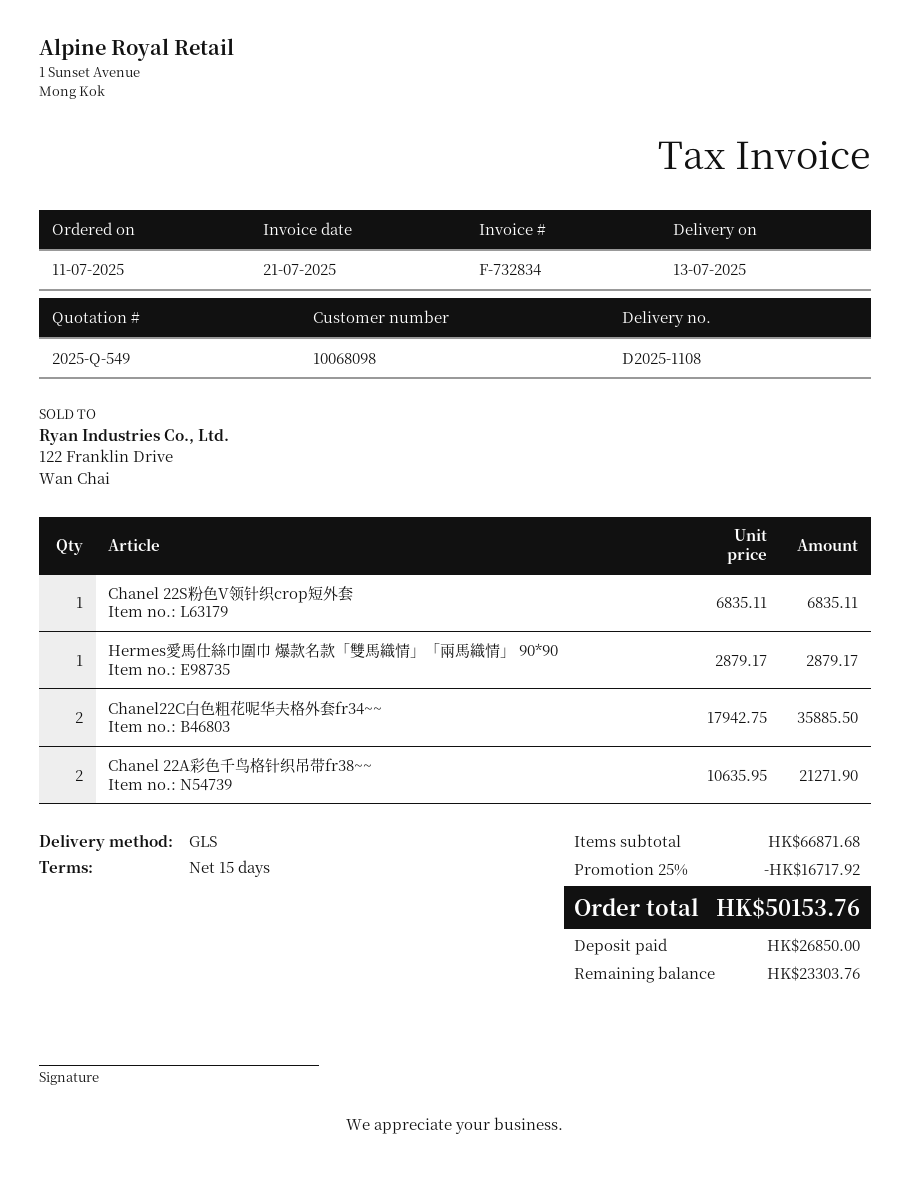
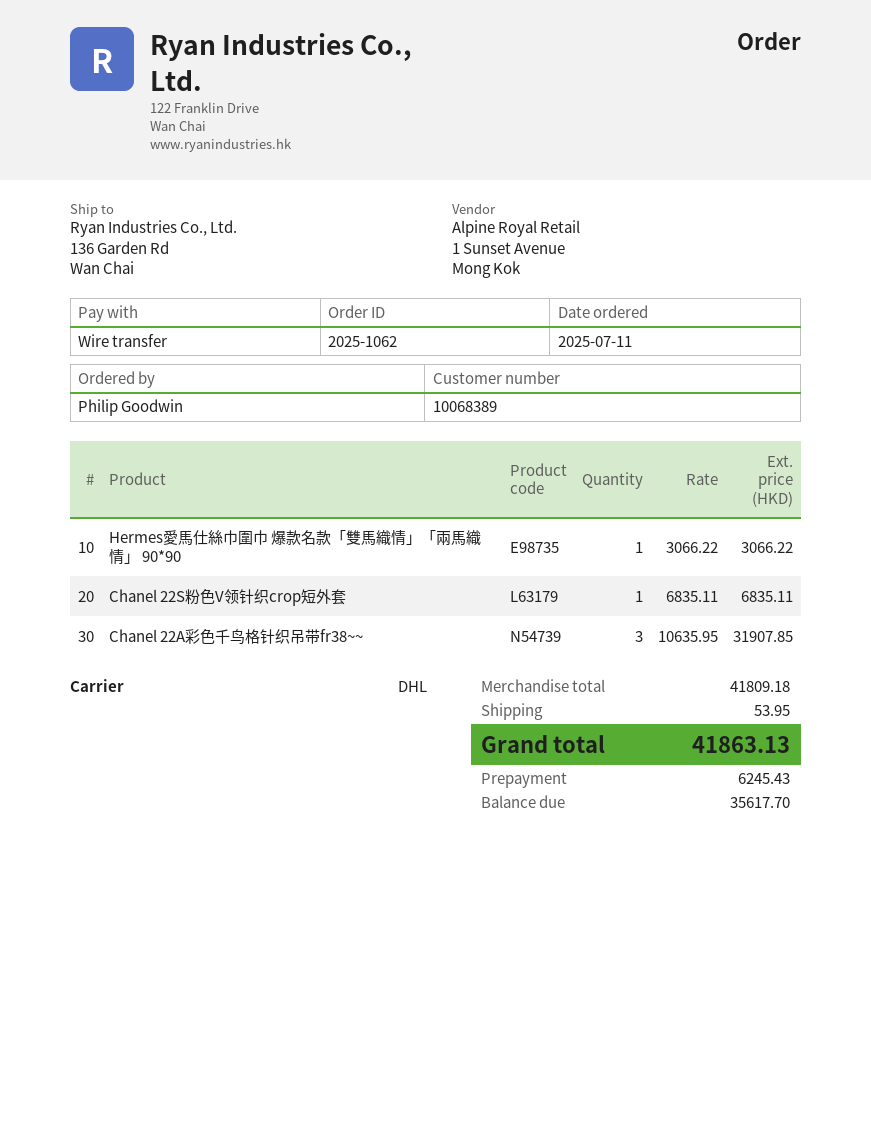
customer number: 10068098 -> 10068389
shipping method: GLS -> DHL
Hermes愛馬仕絲巾圍巾 爆款名款「雙馬織情」「兩馬織情」 90*90: 1 x 2879.17 = 2879.17 -> 1 x 3066.22 = 3066.22
Chanel22C白色粗花呢华夫格外套fr34~~: 2 x 17942.75 = 35885.50 -> none
Chanel 22A彩色千鸟格针织吊带fr38~~: 2 x 10635.95 = 21271.90 -> 3 x 10635.95 = 31907.85
subtotal: 66871.68 -> 41809.18
discount: 25% = 16717.92 -> none
shipping: none -> 53.95
total: 50153.76 -> 41863.13
deposit: 26850.00 -> 6245.43
balance: 23303.76 -> 35617.70

